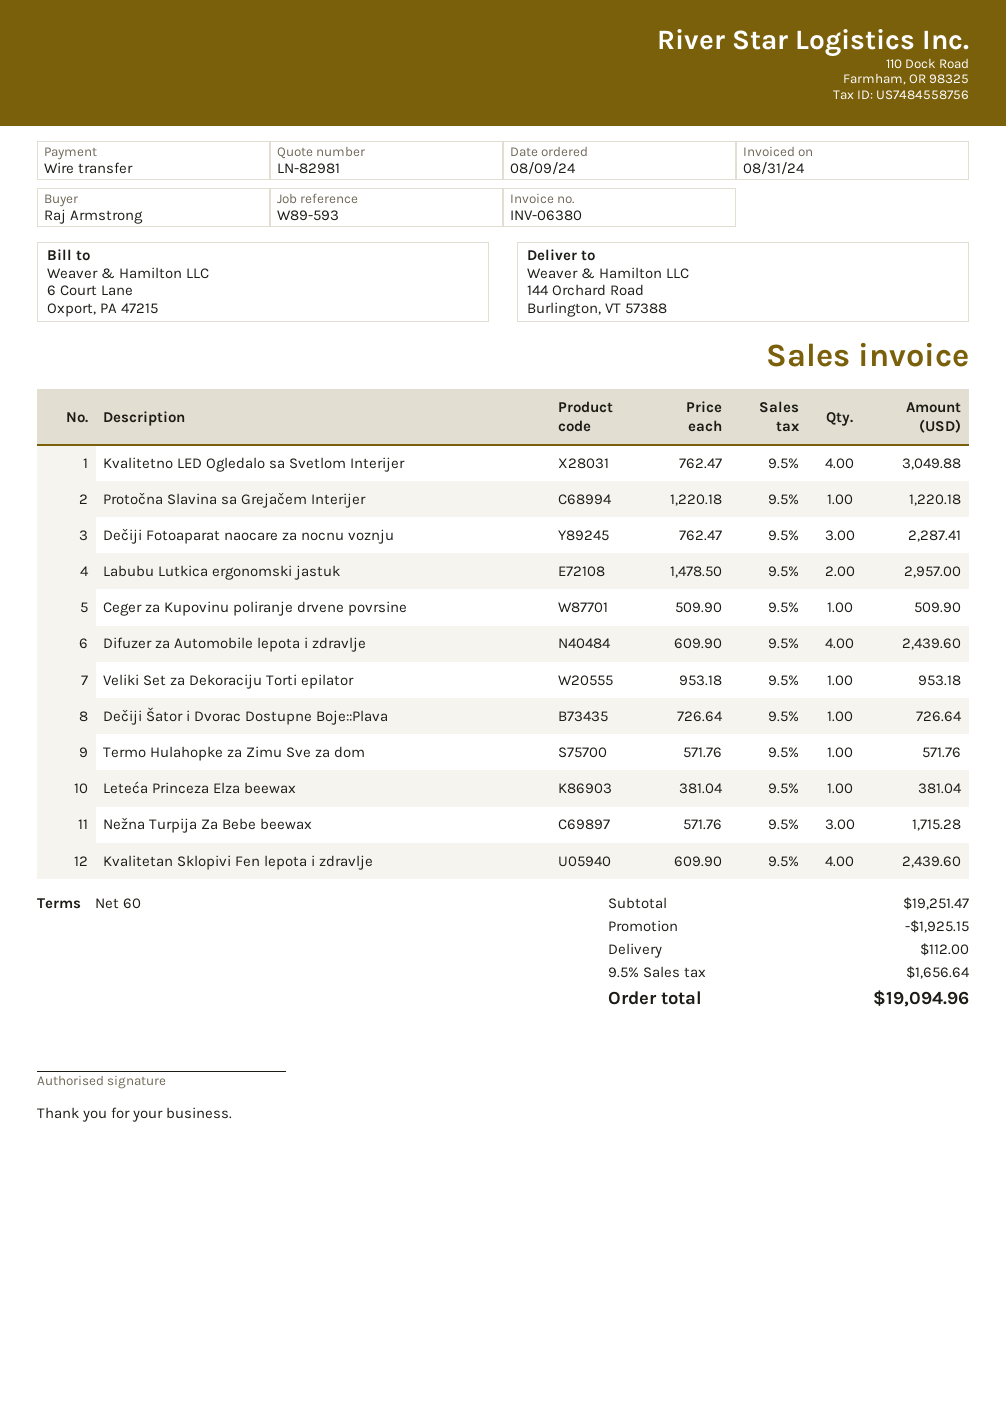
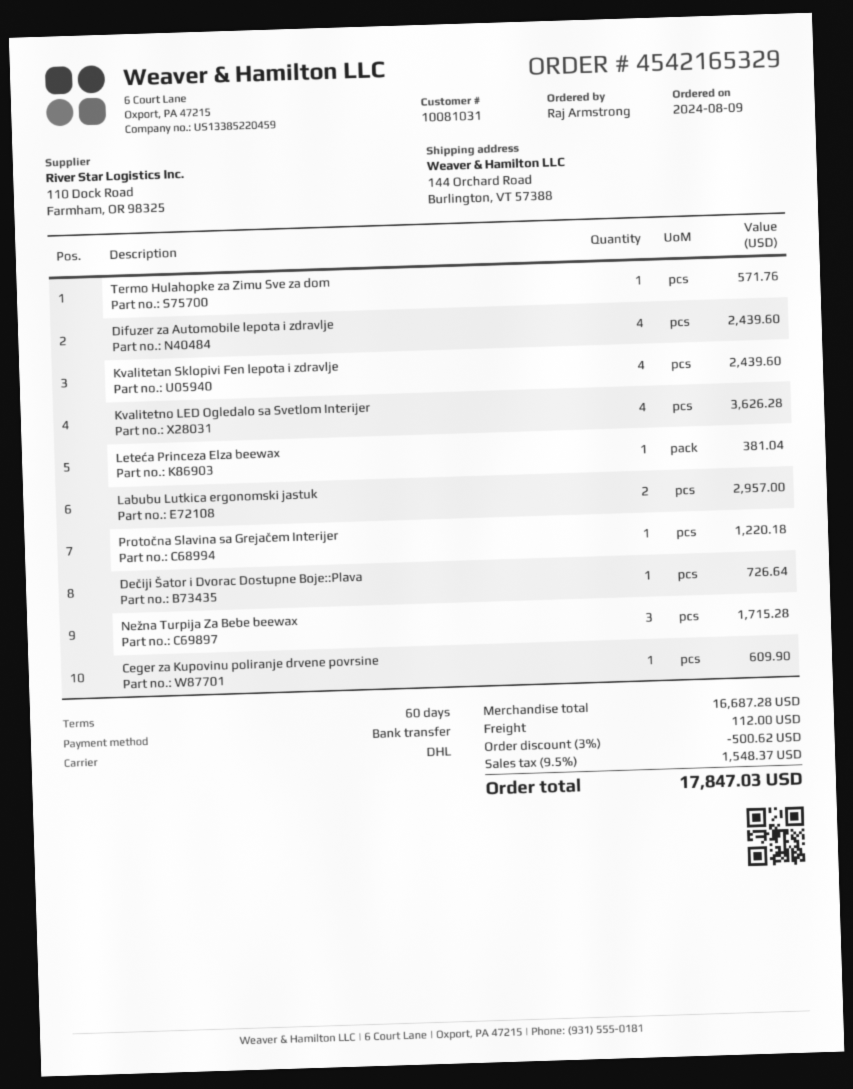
Kvalitetno LED Ogledalo sa Svetlom Interijer: 4 for 3049.88 -> 4 for 3626.28
Dečiji Fotoaparat naocare za nocnu voznju: 3 for 2287.41 -> none
Ceger za Kupovinu poliranje drvene povrsine: 1 for 509.90 -> 1 for 609.90
Veliki Set za Dekoraciju Torti epilator: 1 for 953.18 -> none
subtotal: 19251.47 -> 16687.28
discount: 1925.15 -> 500.62
tax: 9.5% = 1656.64 -> 9.5% = 1548.37
total: 19094.96 -> 17847.03

